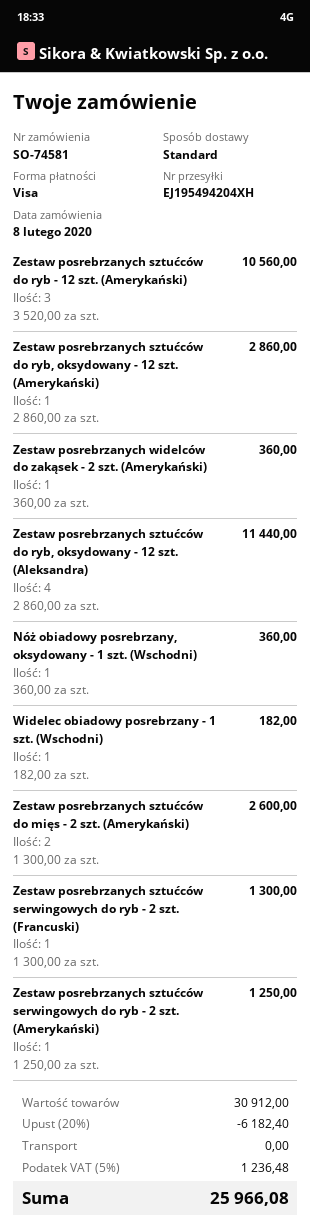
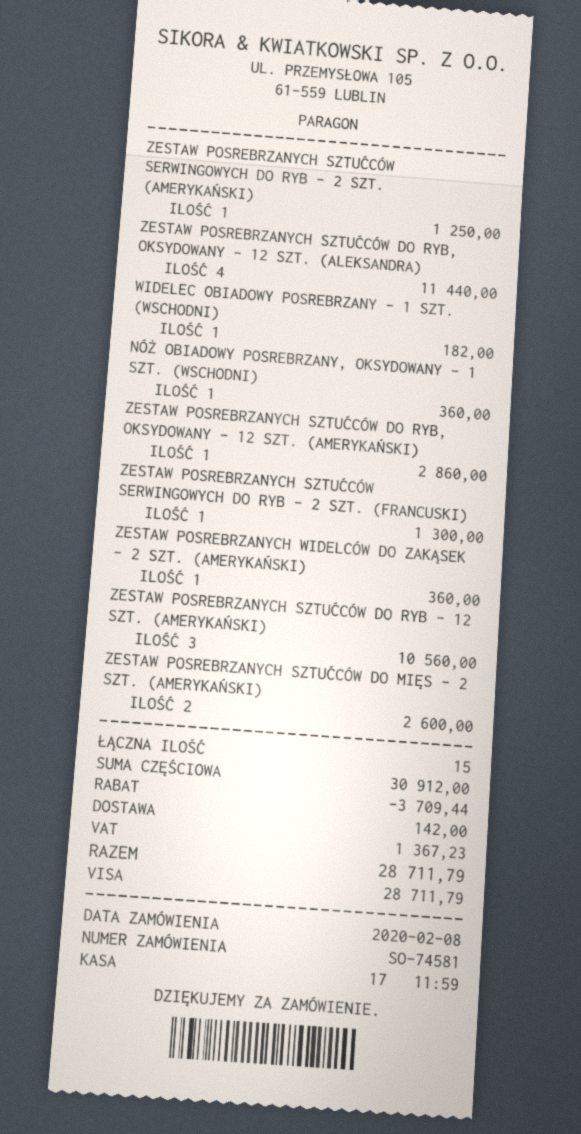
discount: 6182.40 -> 3709.44
shipping: 0.00 -> 142.00
tax: 1236.48 -> 1367.23
total: 25966.08 -> 28711.79

